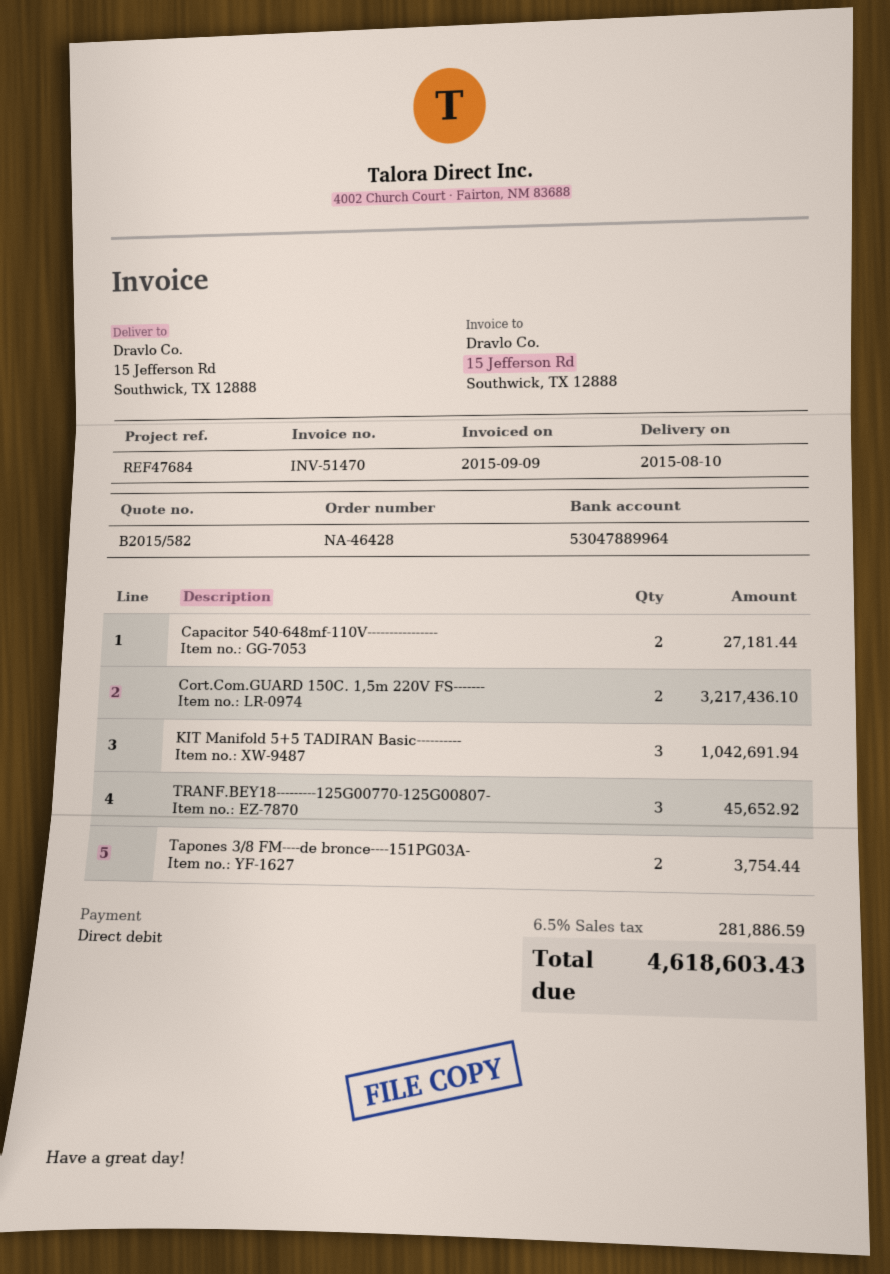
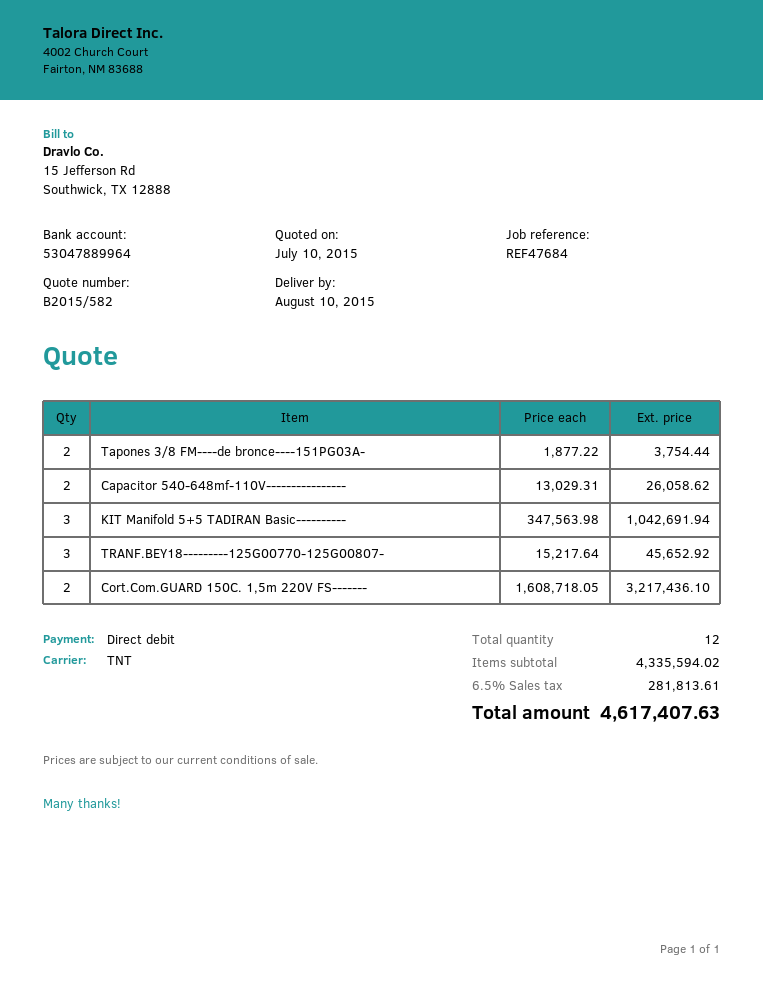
Capacitor 540-648mf-110V----------------: 2 for 27181.44 -> 2 for 26058.62
tax: 6.5% = 281886.59 -> 6.5% = 281813.61
total: 4618603.43 -> 4617407.63

